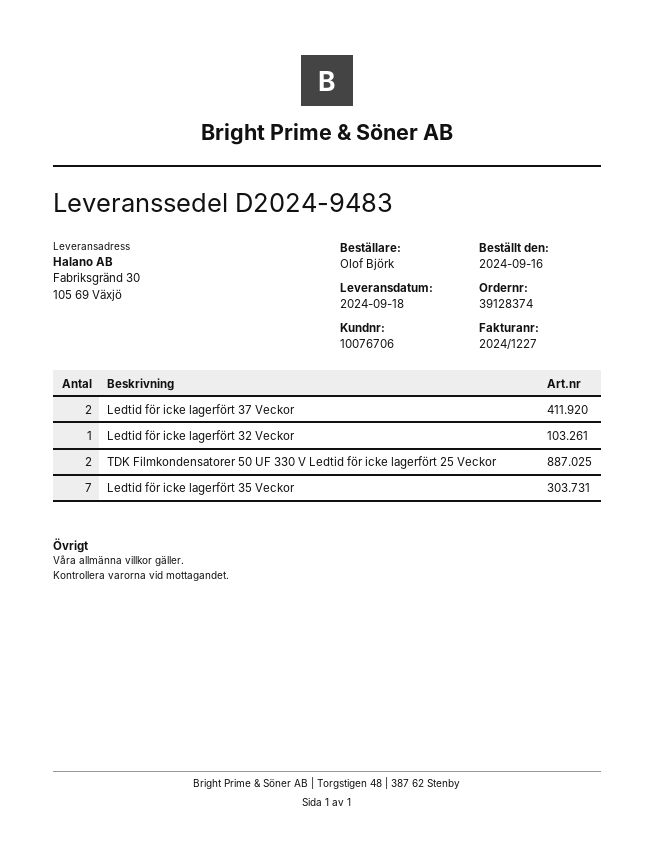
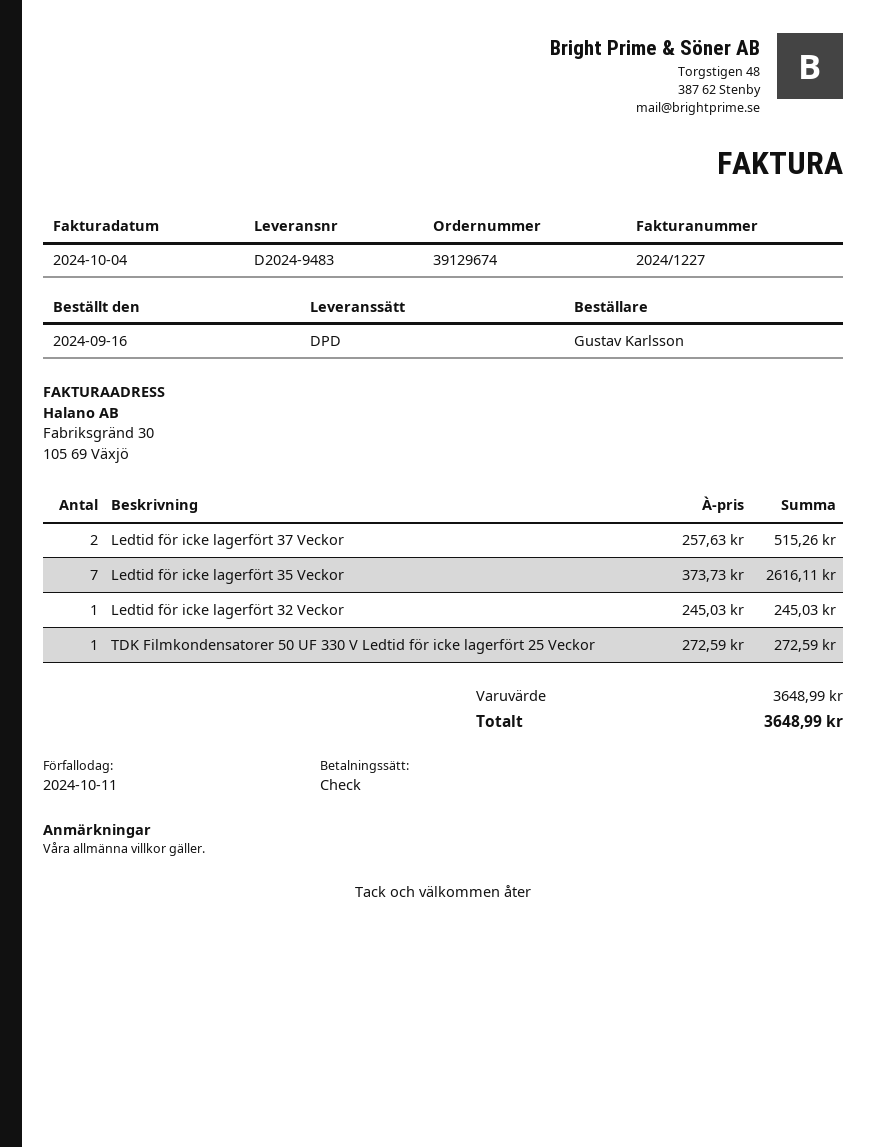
order number: 39128374 -> 39129674
ordered by: Olof Björk -> Gustav Karlsson
TDK Filmkondensatorer 50 UF 330 V Ledtid för icke lagerfört 25 Veckor: 2 -> 1

